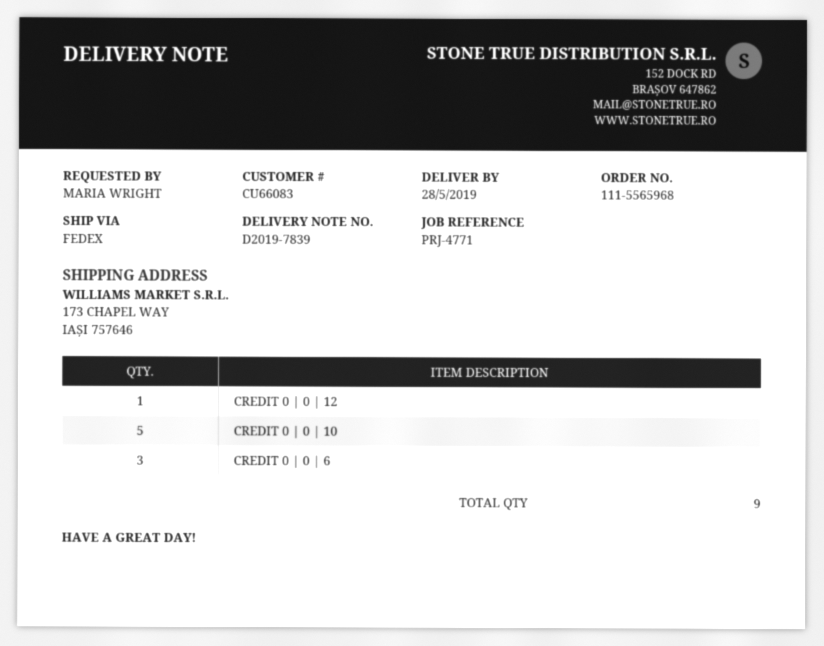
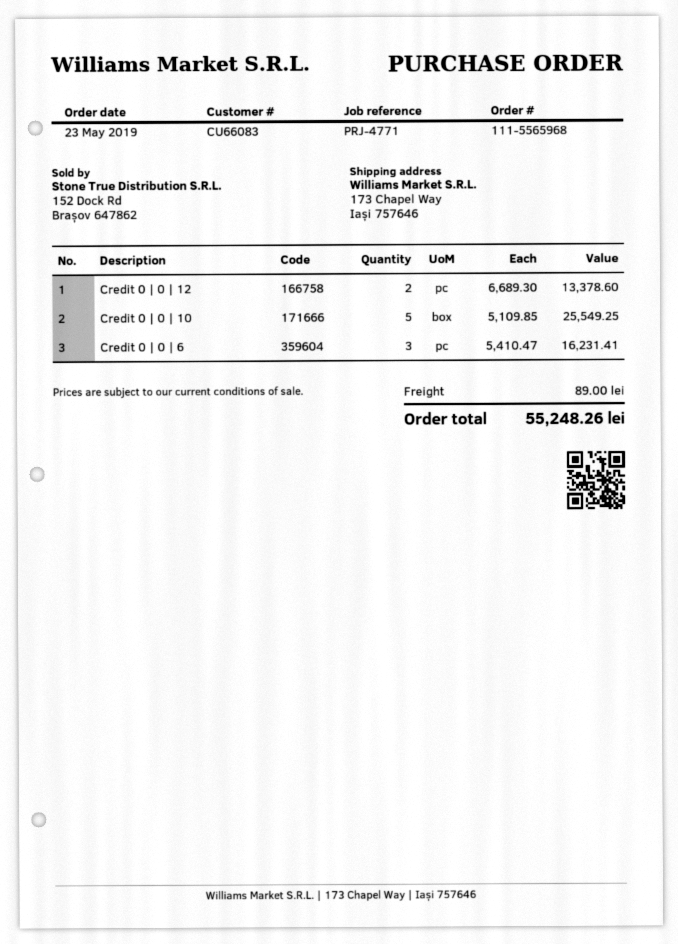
CREDIT 0 | 0 | 12: 1 -> 2

